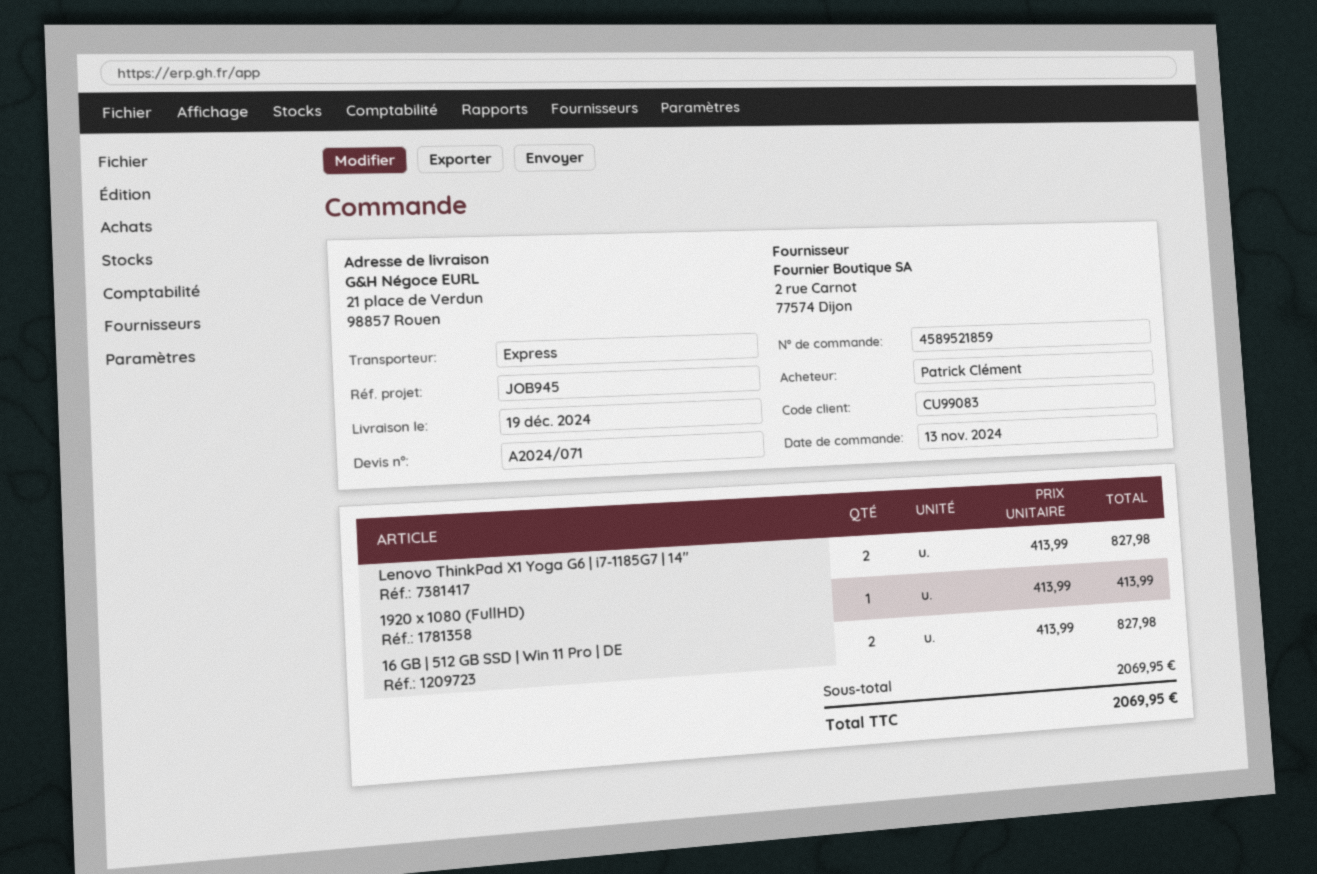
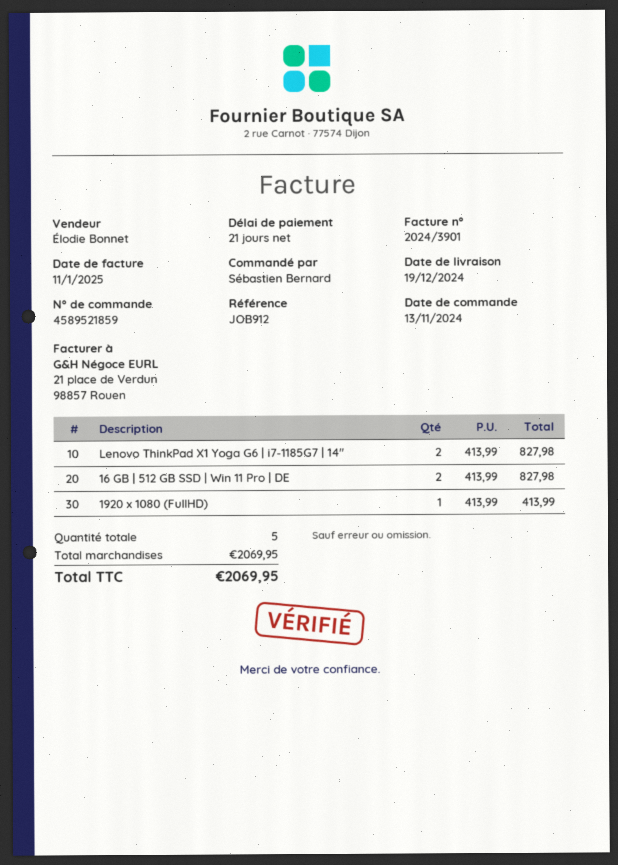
reference: JOB945 -> JOB912
ordered by: Patrick Clément -> Sébastien Bernard

